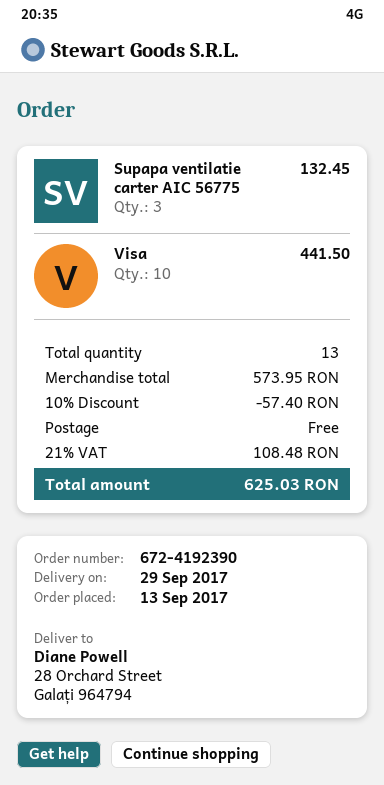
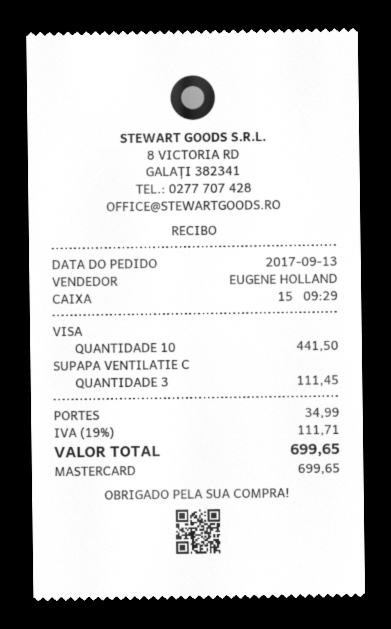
Supapa ventilatie carter AIC 56775: 3 for 132.45 -> 3 for 111.45
discount: 10% = 57.40 -> none
shipping: 0.00 -> 34.99
tax: 21% = 108.48 -> 19% = 111.71
total: 625.03 -> 699.65

